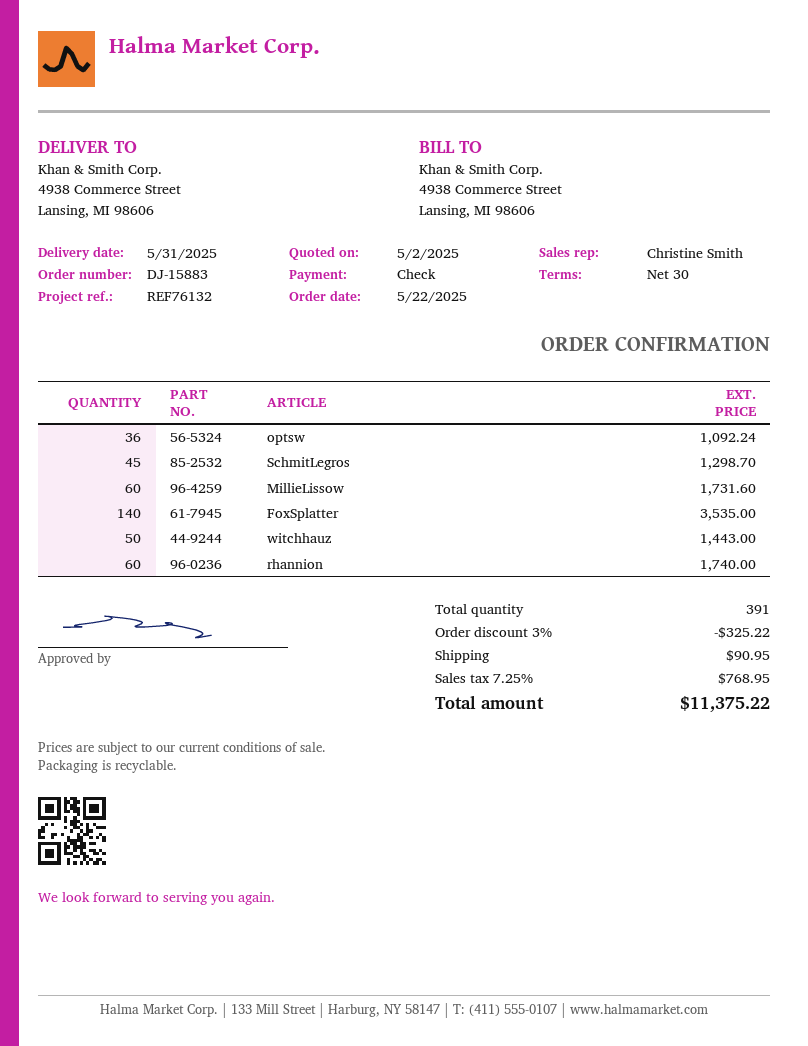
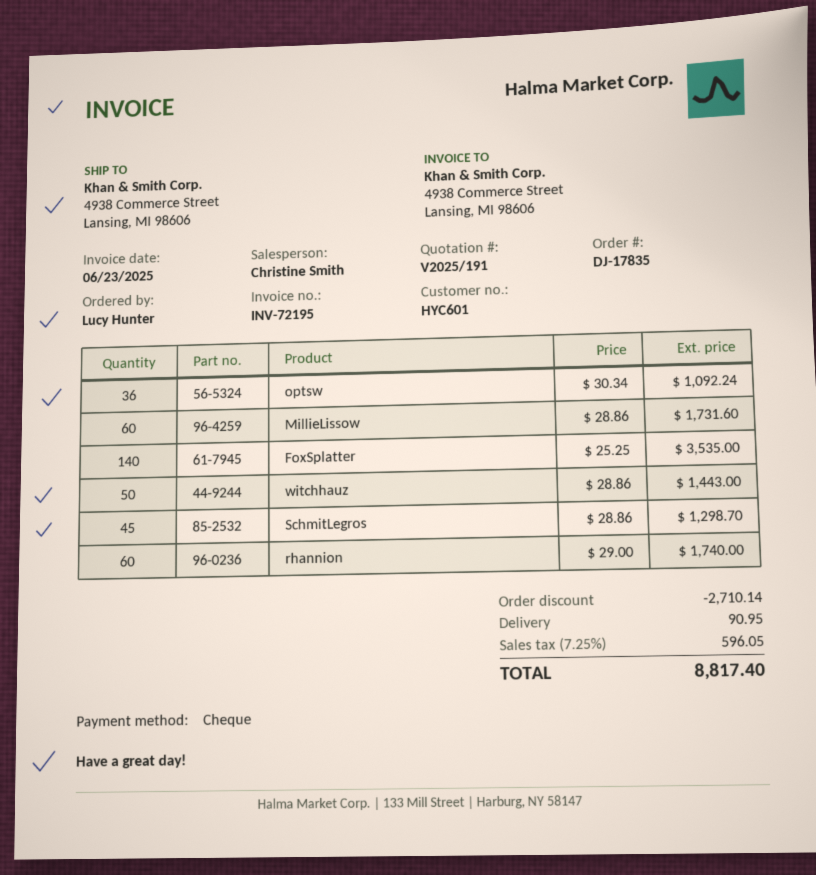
order number: DJ-15883 -> DJ-17835
discount: 325.22 -> 2710.14
tax: 7.25% = 768.95 -> 7.25% = 596.05
total: 11375.22 -> 8817.40

